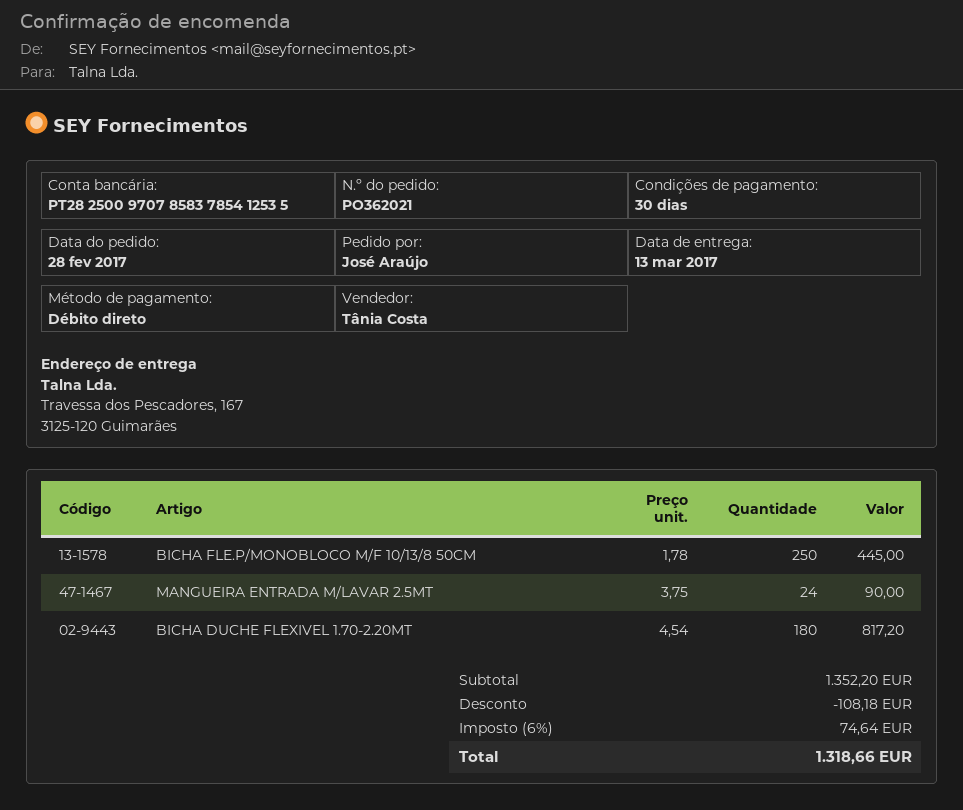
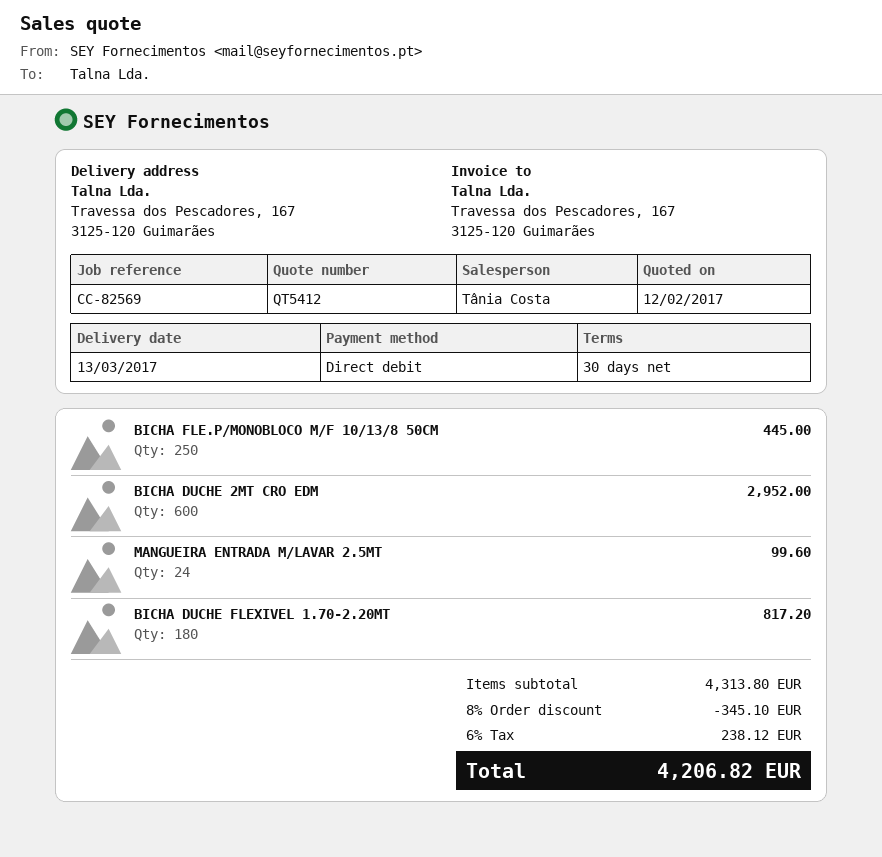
MANGUEIRA ENTRADA M/LAVAR 2.5MT: 24 for 90.00 -> 24 for 99.60
BICHA DUCHE 2MT CRO EDM: none -> 600 for 2952.00
subtotal: 1352.20 -> 4313.80
discount: 108.18 -> 345.10
tax: 6% = 74.64 -> 6% = 238.12
total: 1318.66 -> 4206.82

